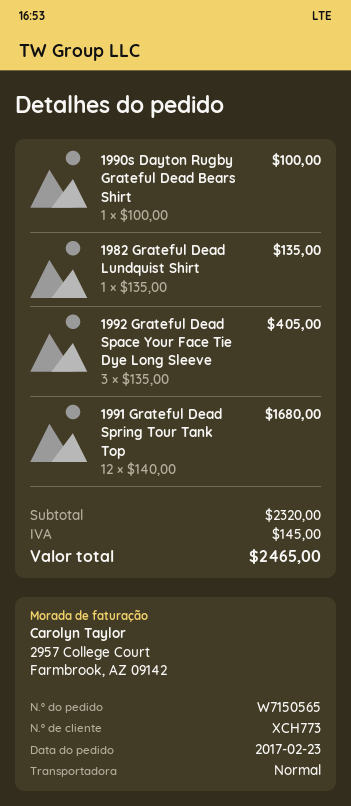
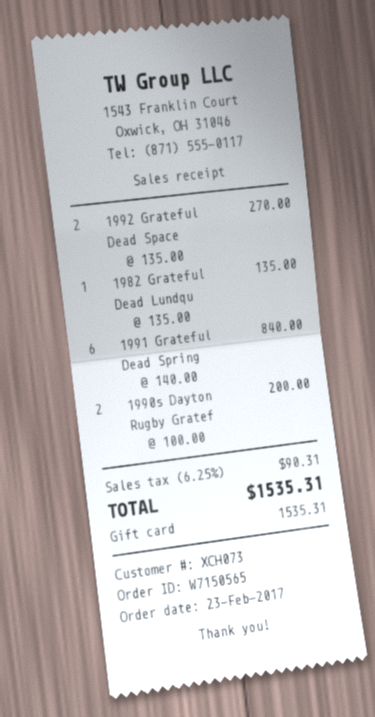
customer number: XCH773 -> XCH073
1990s Dayton Rugby Grateful Dead Bears Shirt: 1 x 100.00 = 100.00 -> 2 x 100.00 = 200.00
1992 Grateful Dead Space Your Face Tie Dye Long Sleeve: 3 x 135.00 = 405.00 -> 2 x 135.00 = 270.00
1991 Grateful Dead Spring Tour Tank Top: 12 x 140.00 = 1680.00 -> 6 x 140.00 = 840.00
tax: 145.00 -> 90.31
total: 2465.00 -> 1535.31

